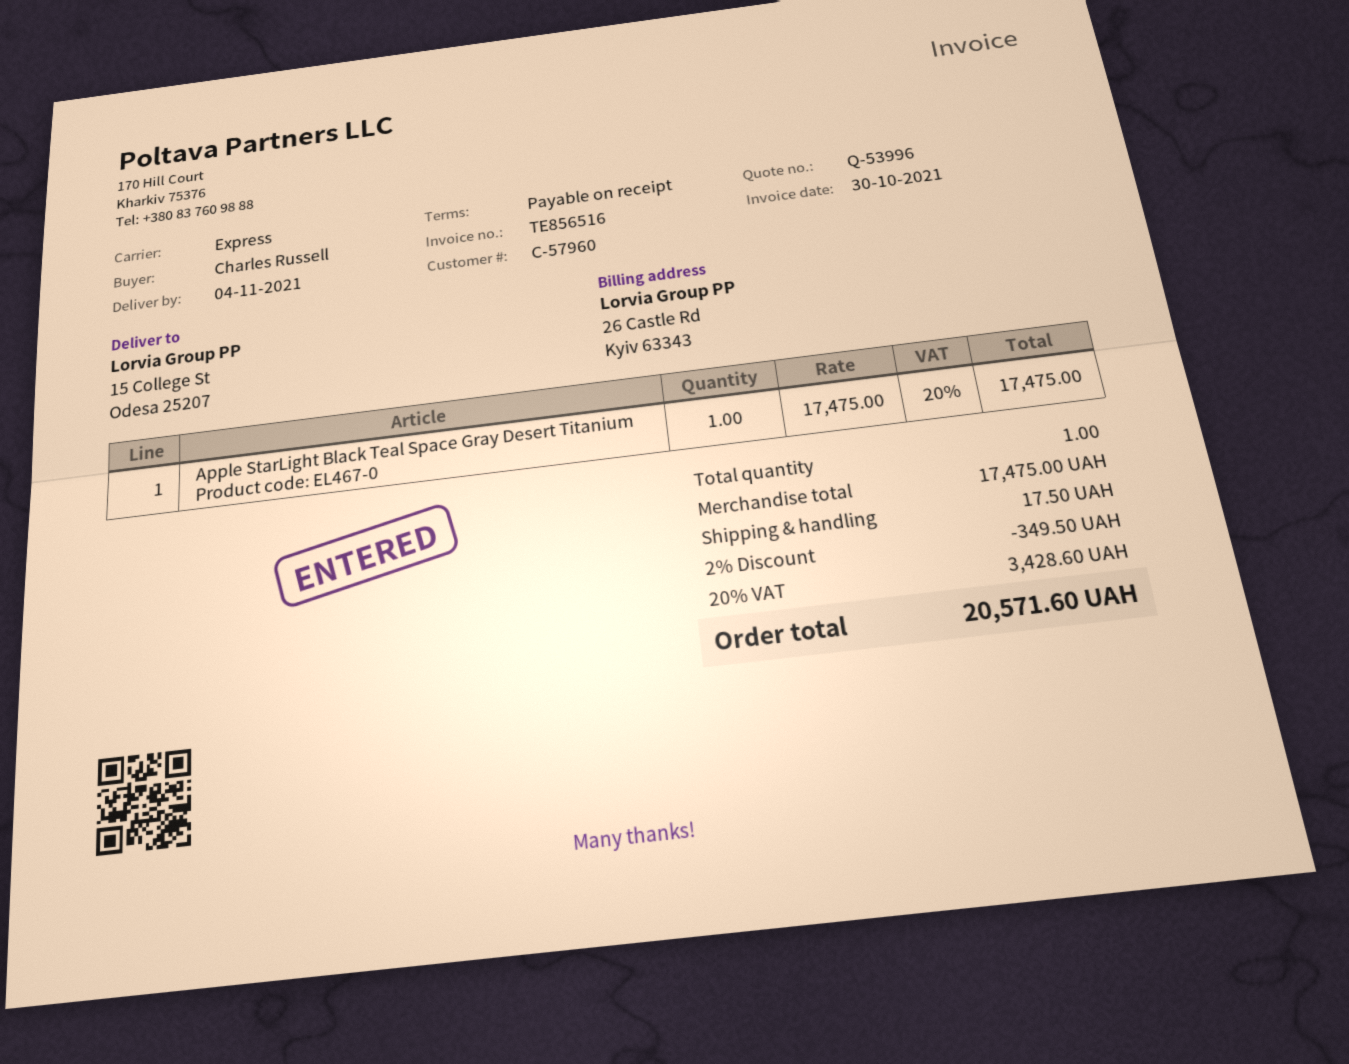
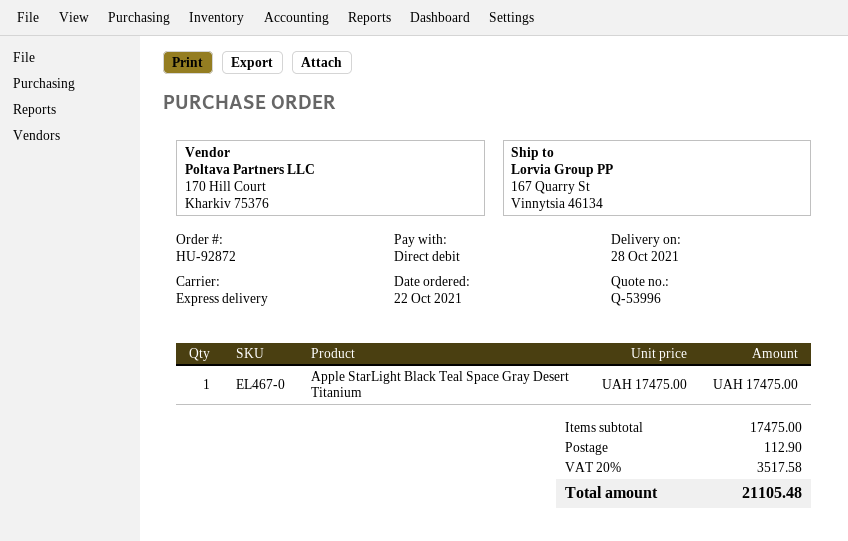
delivery date: 2021-11-04 -> 2021-10-28
ship to: 15 College St, Odesa 25207 -> 167 Quarry St, Vinnytsia 46134
discount: 2% = 349.50 -> none
shipping: 17.50 -> 112.90
tax: 20% = 3428.60 -> 20% = 3517.58
total: 20571.60 -> 21105.48

